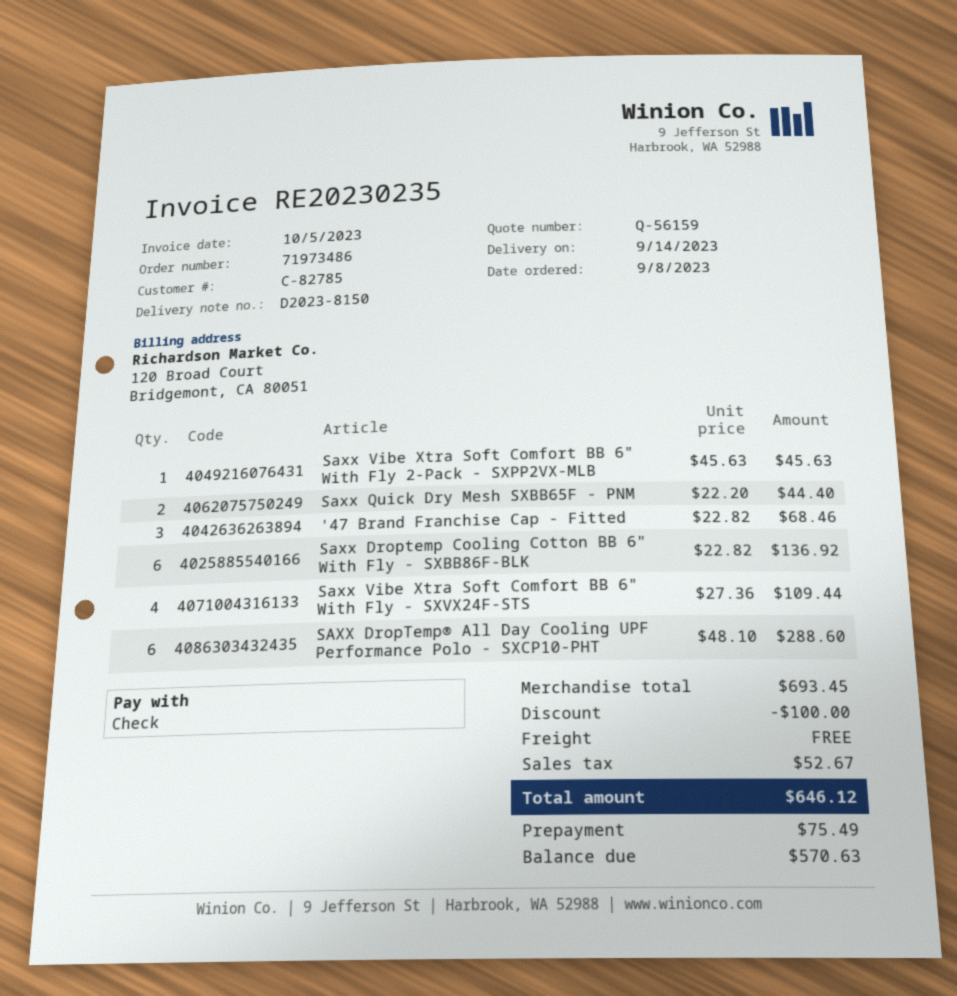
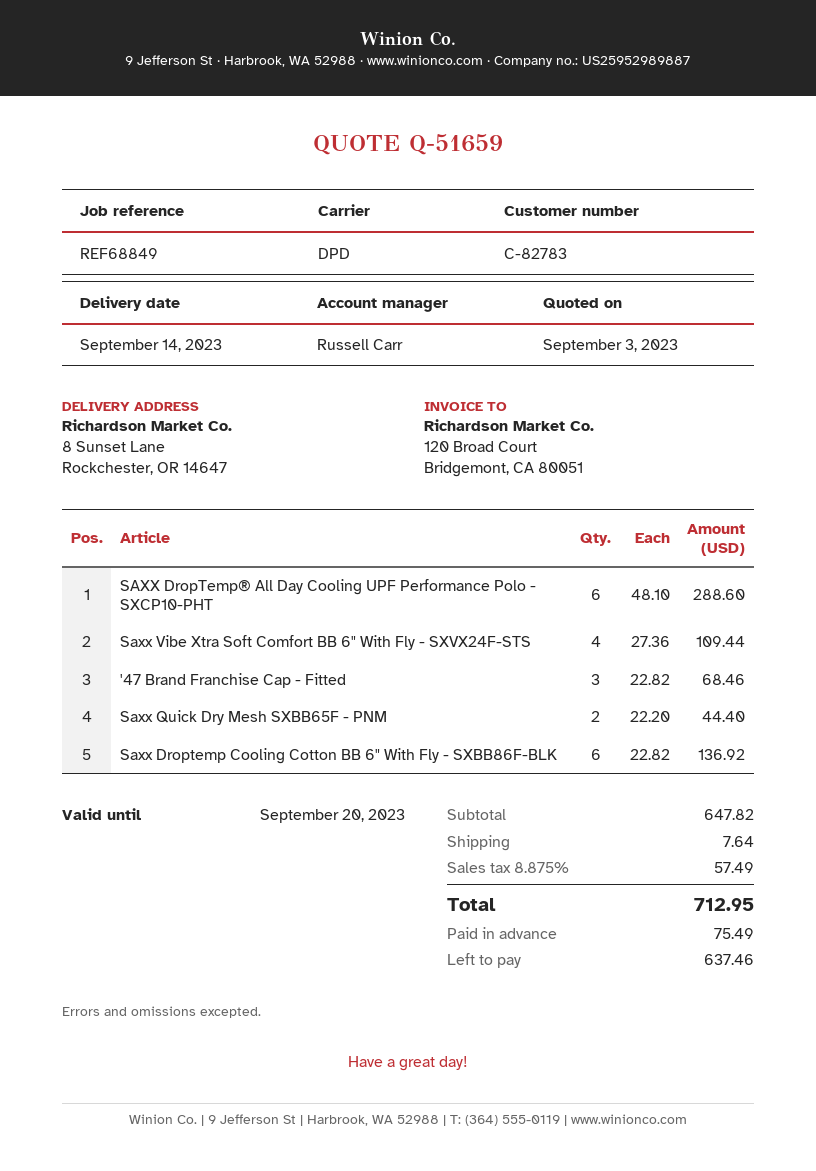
quote number: Q-56159 -> Q-51659
customer number: C-82785 -> C-82783
Saxx Vibe Xtra Soft Comfort BB 6" With Fly 2-Pack - SXPP2VX-MLB: 1 x 45.63 = 45.63 -> none
subtotal: 693.45 -> 647.82
discount: 100.00 -> none
shipping: 0.00 -> 7.64
tax: 52.67 -> 57.49
total: 646.12 -> 712.95
balance: 570.63 -> 637.46

